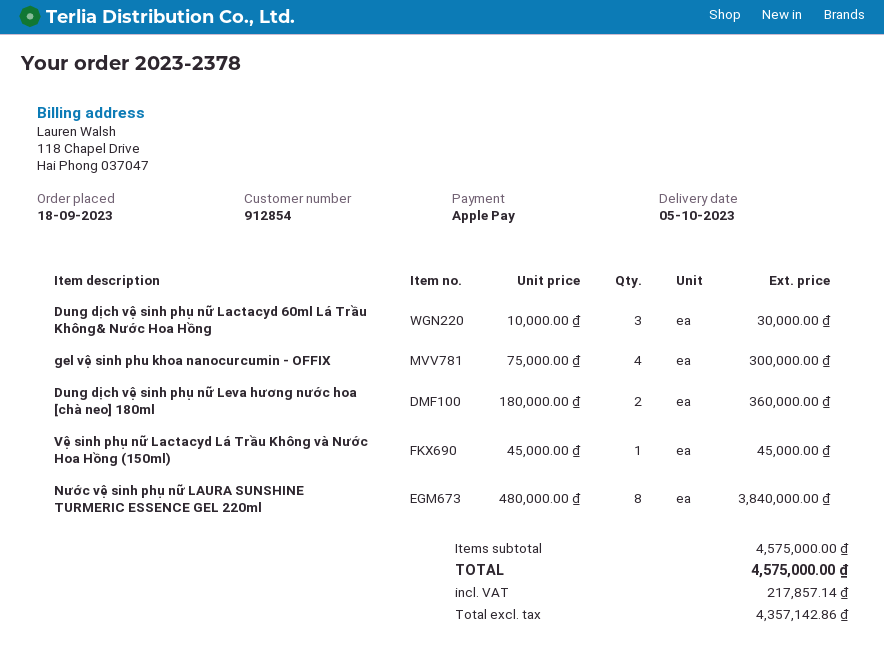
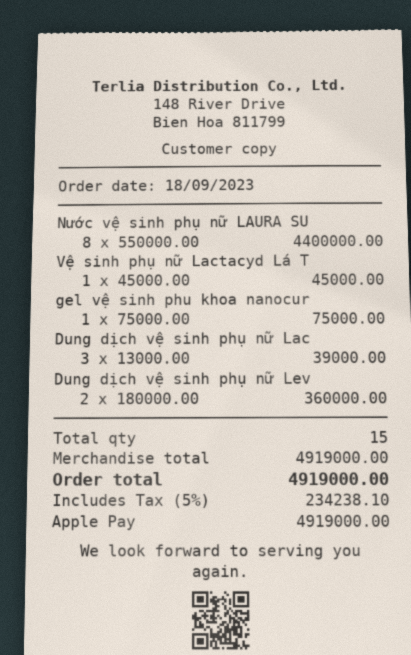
Dung dịch vệ sinh phụ nữ Lactacyd 60ml Lá Trầu Không& Nước Hoa Hồng: 3 x 10000.00 = 30000.00 -> 3 x 13000.00 = 39000.00
gel vệ sinh phu khoa nanocurcumin - OFFIX: 4 x 75000.00 = 300000.00 -> 1 x 75000.00 = 75000.00
Nước vệ sinh phụ nữ LAURA SUNSHINE TURMERIC ESSENCE GEL 220ml: 8 x 480000.00 = 3840000.00 -> 8 x 550000.00 = 4400000.00
subtotal: 4575000.00 -> 4919000.00
tax: 217857.14 -> 234238.10
total: 4575000.00 -> 4919000.00

